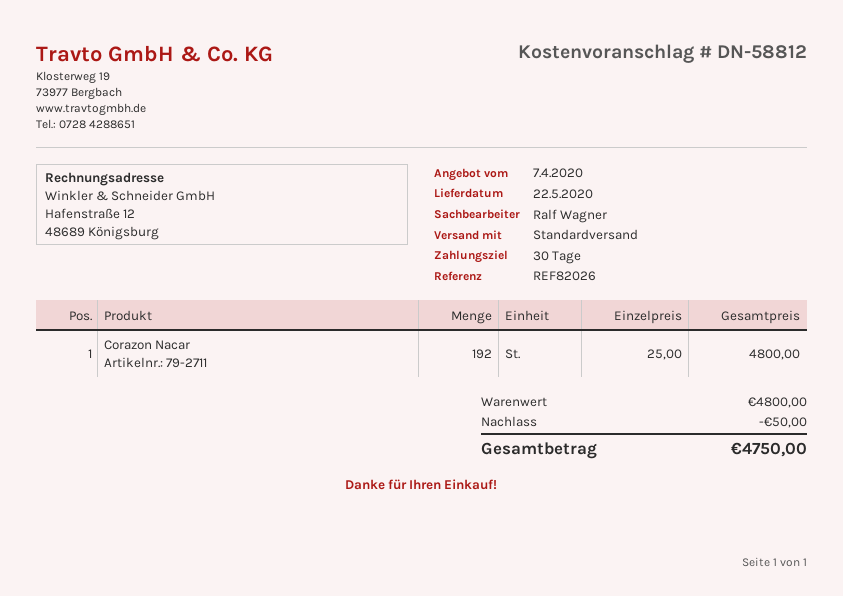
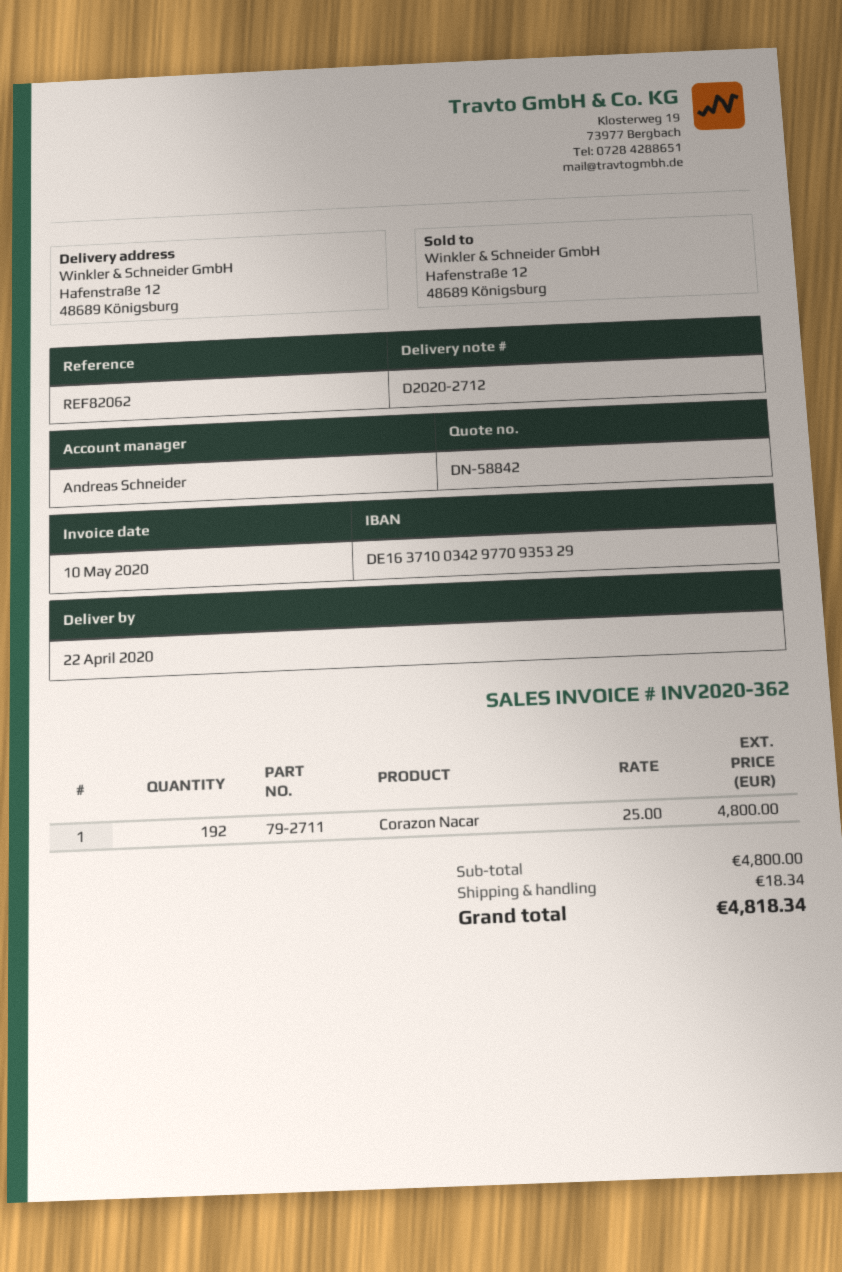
quote number: DN-58812 -> DN-58842
delivery date: 2020-05-22 -> 2020-04-22
reference: REF82026 -> REF82062
sales rep: Ralf Wagner -> Andreas Schneider
discount: 50.00 -> none
shipping: none -> 18.34
total: 4750.00 -> 4818.34

